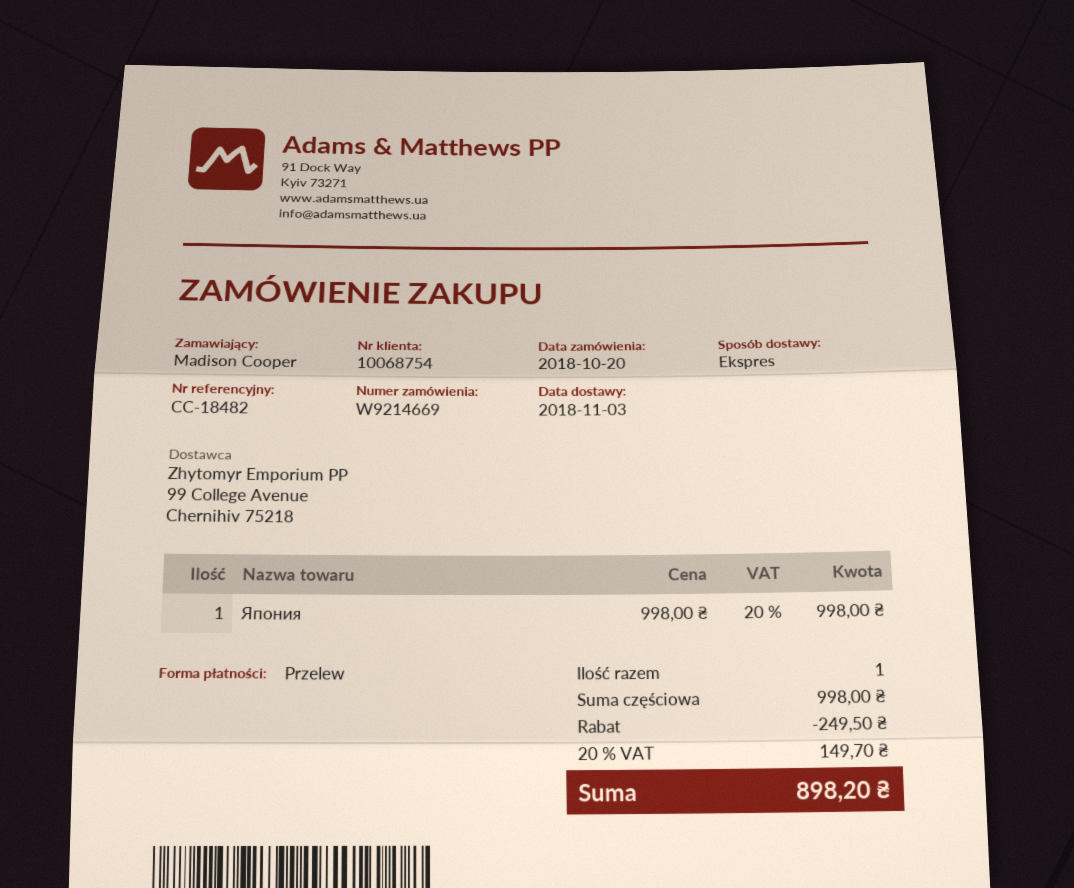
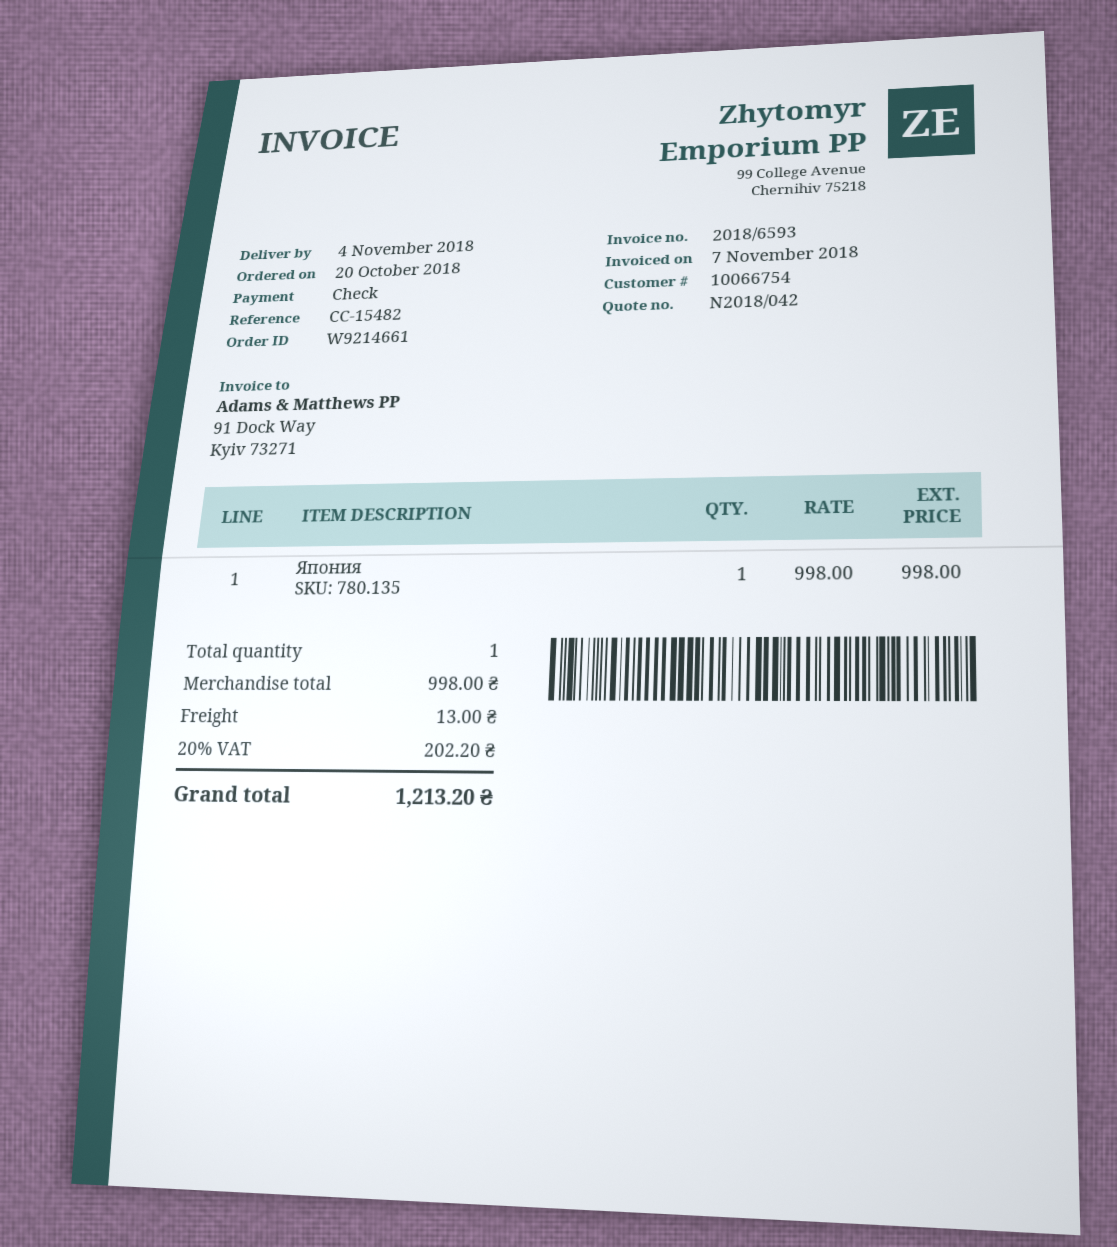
order number: W9214669 -> W9214661
delivery date: 2018-11-03 -> 2018-11-04
customer number: 10068754 -> 10066754
reference: CC-18482 -> CC-15482
payment method: bank transfer -> cheque
discount: 249.50 -> none
shipping: none -> 13.00
tax: 20% = 149.70 -> 20% = 202.20
total: 898.20 -> 1213.20

